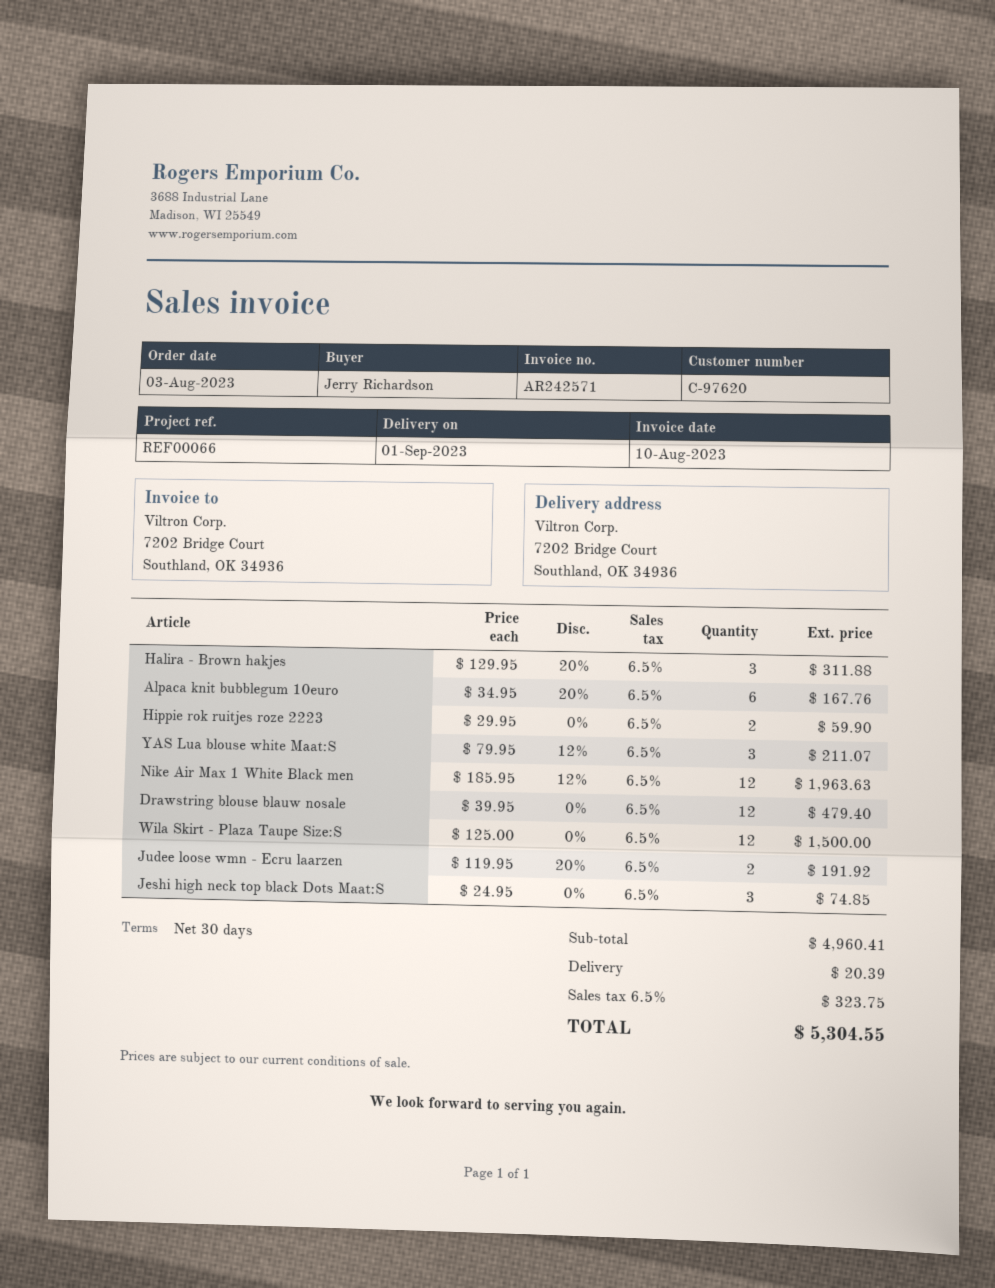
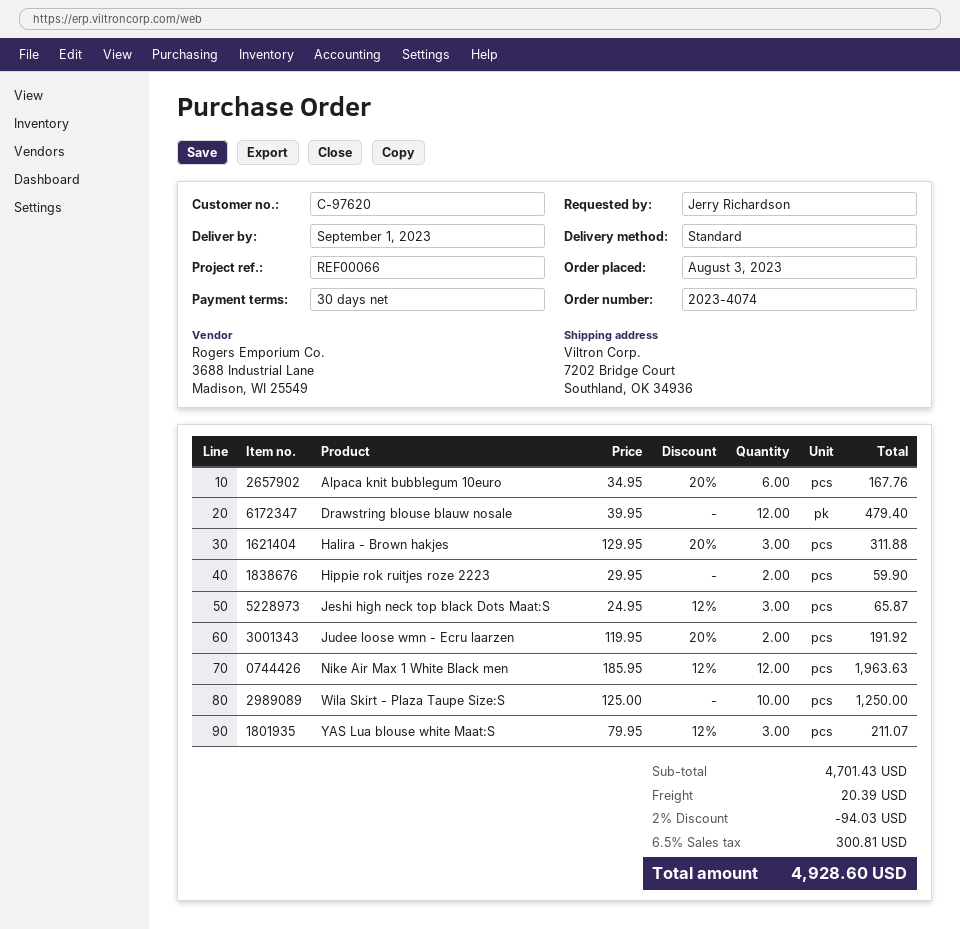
Wila Skirt - Plaza Taupe Size:S: 12 x 125.00 = 1500.00 -> 10 x 125.00 = 1250.00
Jeshi high neck top black Dots Maat:S: 3 x 24.95 = 74.85 -> 3 x 24.95 - 12% = 65.87
subtotal: 4960.41 -> 4701.43
discount: none -> 2% = 94.03
tax: 6.5% = 323.75 -> 6.5% = 300.81
total: 5304.55 -> 4928.60

